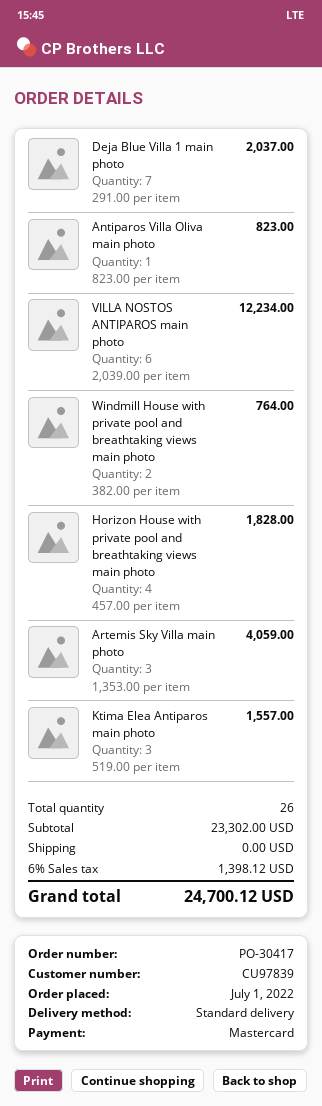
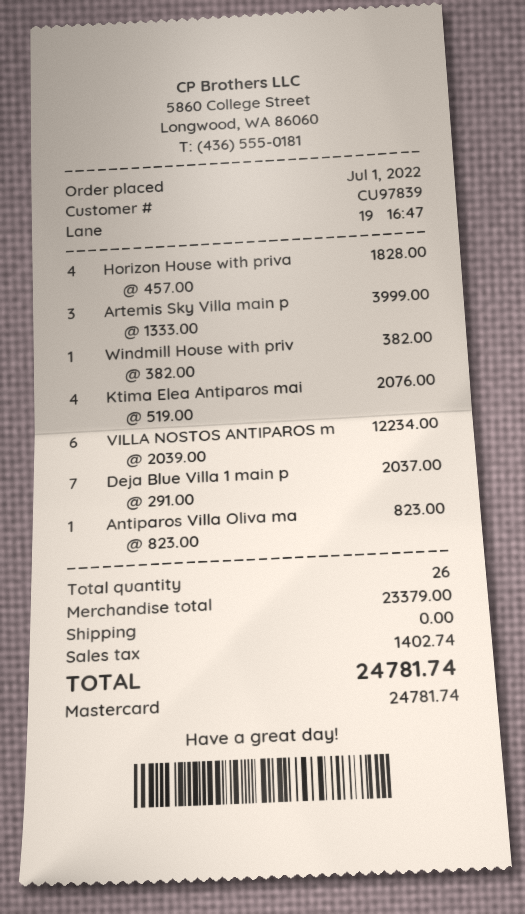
Windmill House with private pool and breathtaking views main photo: 2 x 382.00 = 764.00 -> 1 x 382.00 = 382.00
Artemis Sky Villa main photo: 3 x 1353.00 = 4059.00 -> 3 x 1333.00 = 3999.00
Ktima Elea Antiparos main photo: 3 x 519.00 = 1557.00 -> 4 x 519.00 = 2076.00
subtotal: 23302.00 -> 23379.00
tax: 1398.12 -> 1402.74
total: 24700.12 -> 24781.74

